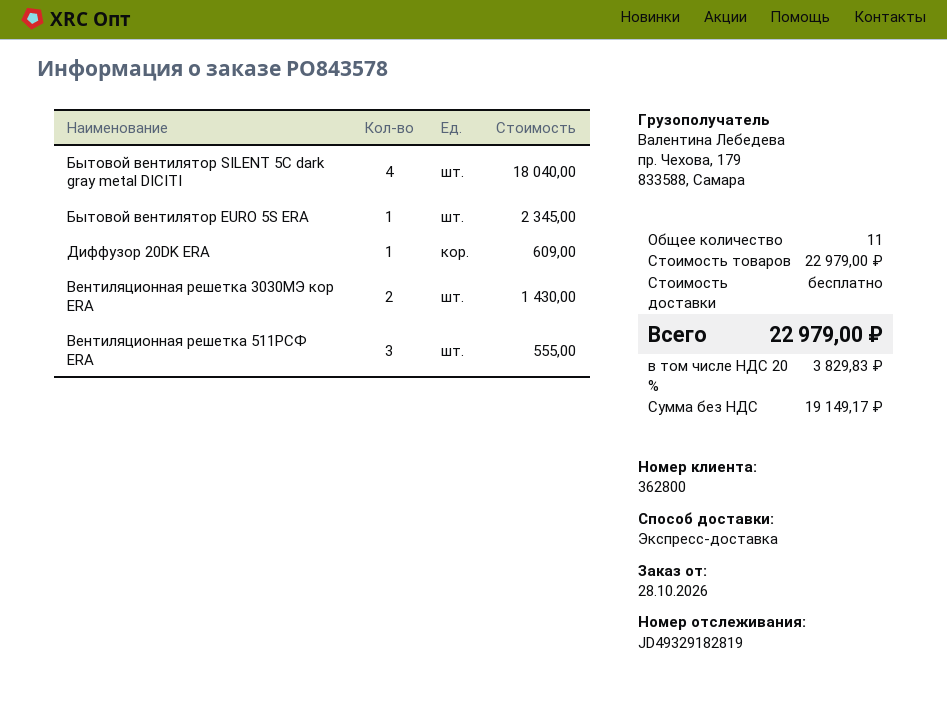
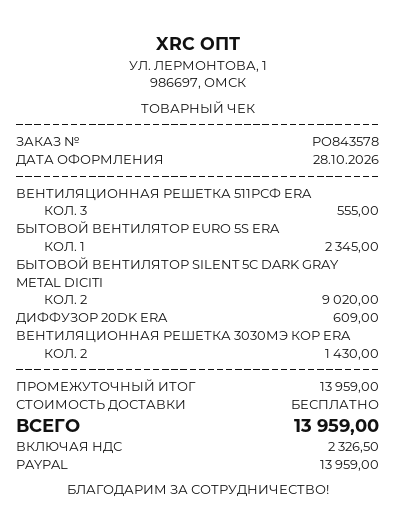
Бытовой вентилятор SILENT 5C dark gray metal DICITI: 4 for 18040.00 -> 2 for 9020.00
subtotal: 22979.00 -> 13959.00
tax: 3829.83 -> 2326.50
total: 22979.00 -> 13959.00

